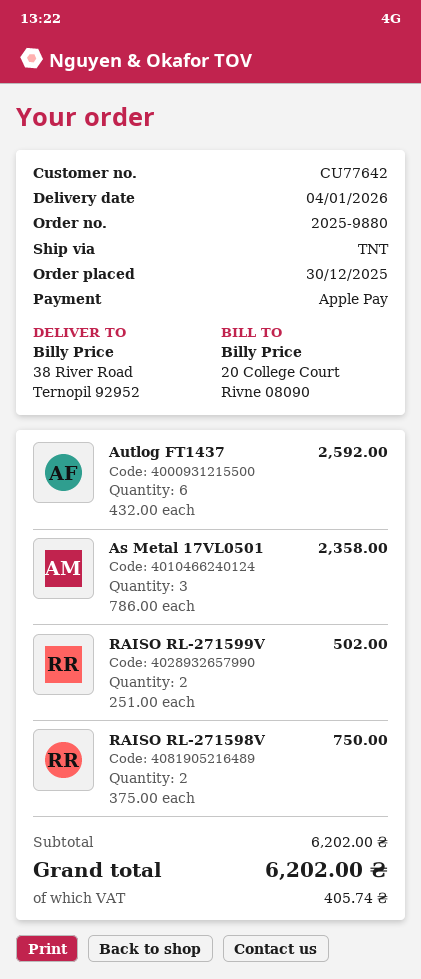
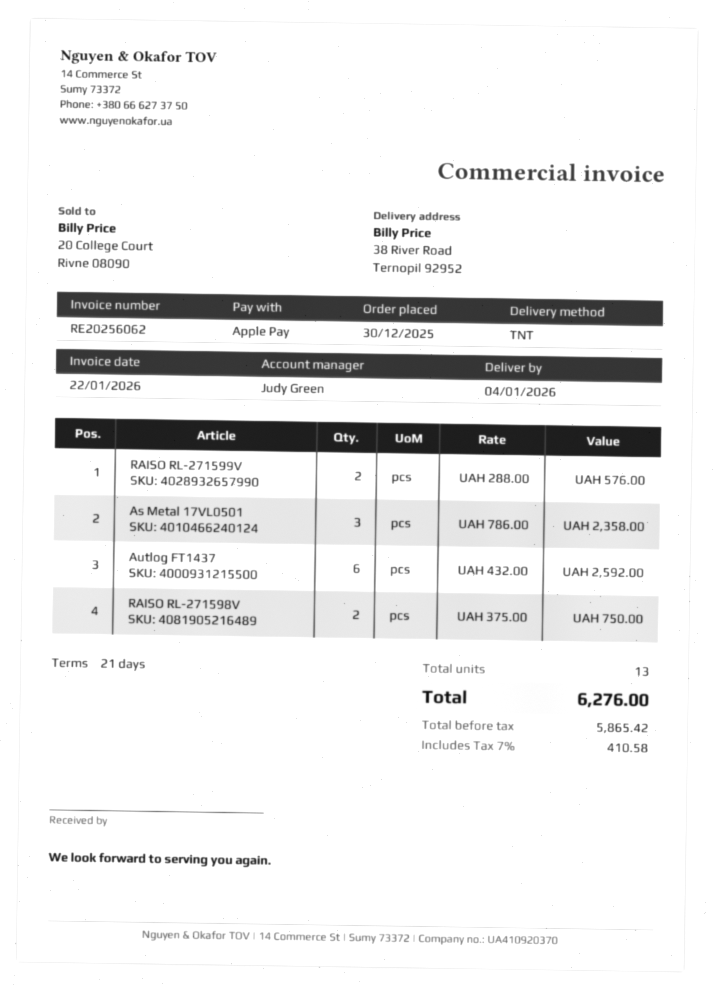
RAISO RL-271599V: 2 x 251.00 = 502.00 -> 2 x 288.00 = 576.00
tax: 405.74 -> 410.58
total: 6202.00 -> 6276.00

